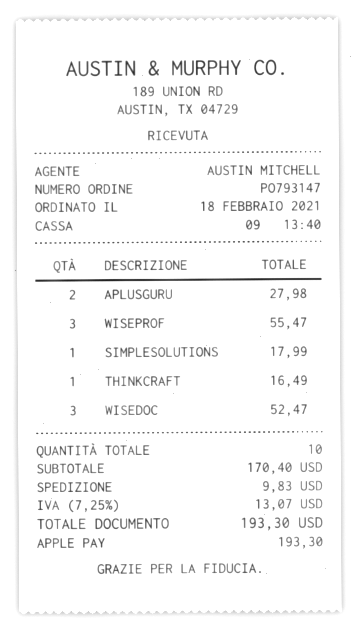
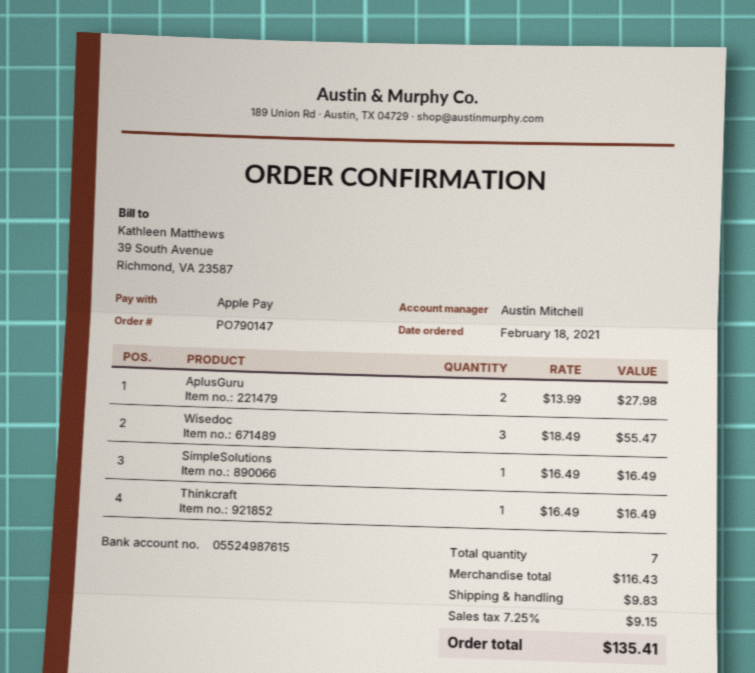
order number: PO793147 -> PO790147
WISEPROF: 3 for 55.47 -> none
SIMPLESOLUTIONS: 1 for 17.99 -> 1 for 16.49
WISEDOC: 3 for 52.47 -> 3 for 55.47
total quantity: 10 -> 7
subtotal: 170.40 -> 116.43
tax: 7.25% = 13.07 -> 7.25% = 9.15
total: 193.30 -> 135.41

